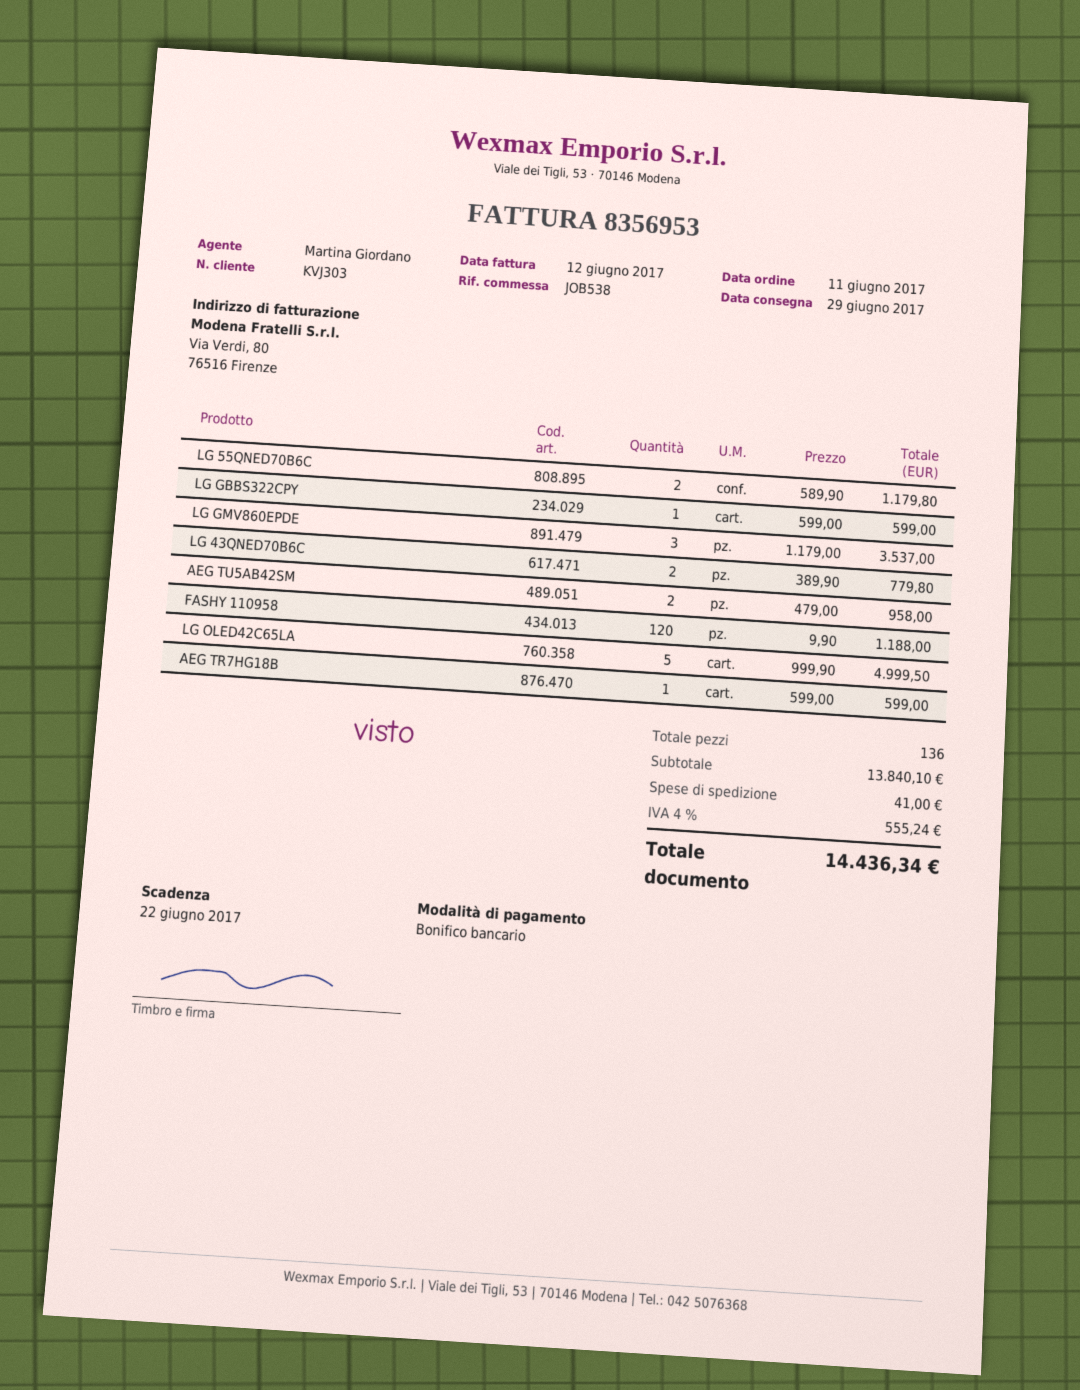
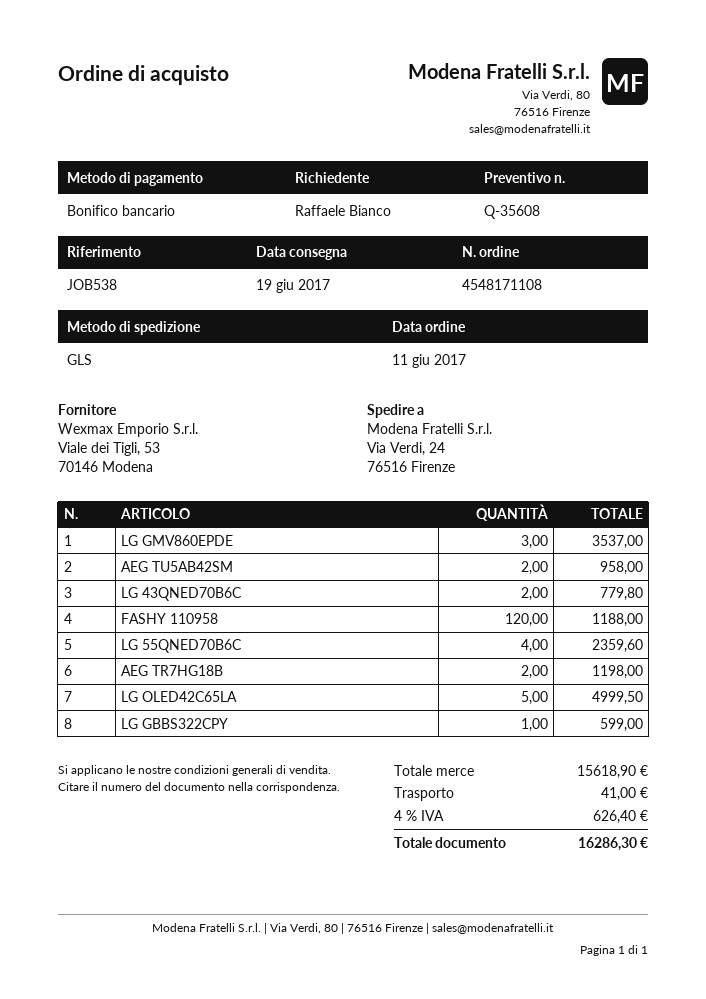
delivery date: 2017-06-29 -> 2017-06-19
LG 55QNED70B6C: 2 for 1179.80 -> 4 for 2359.60
AEG TR7HG18B: 1 for 599.00 -> 2 for 1198.00
subtotal: 13840.10 -> 15618.90
tax: 4% = 555.24 -> 4% = 626.40
total: 14436.34 -> 16286.30

